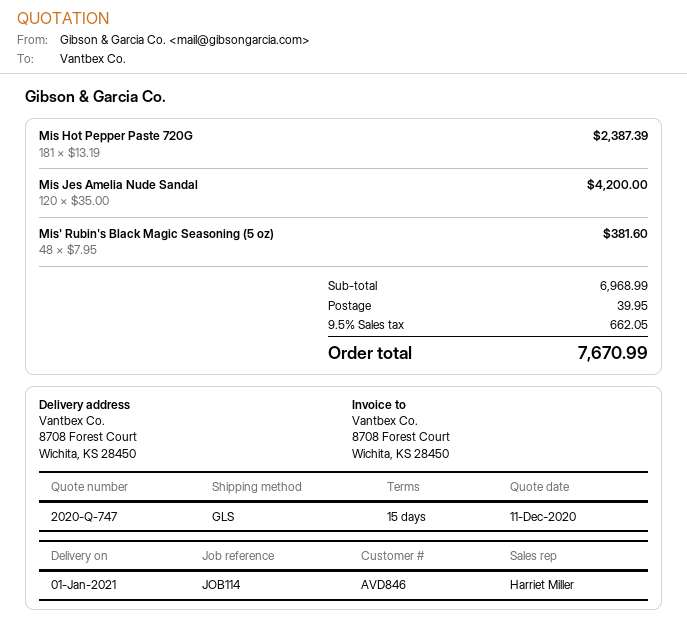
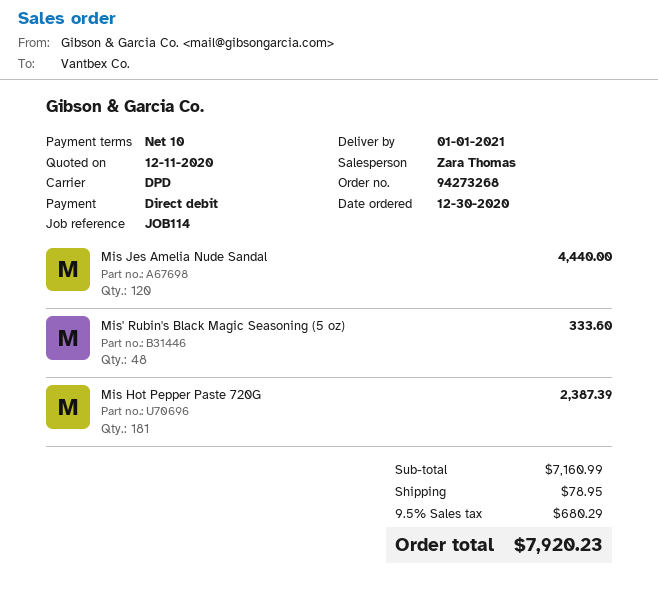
payment terms: 15 days -> 10 days
sales rep: Harriet Miller -> Zara Thomas
shipping method: GLS -> DPD
Mis Jes Amelia Nude Sandal: 120 for 4200.00 -> 120 for 4440.00
Mis' Rubin's Black Magic Seasoning (5 oz): 48 for 381.60 -> 48 for 333.60
subtotal: 6968.99 -> 7160.99
shipping: 39.95 -> 78.95
tax: 9.5% = 662.05 -> 9.5% = 680.29
total: 7670.99 -> 7920.23

